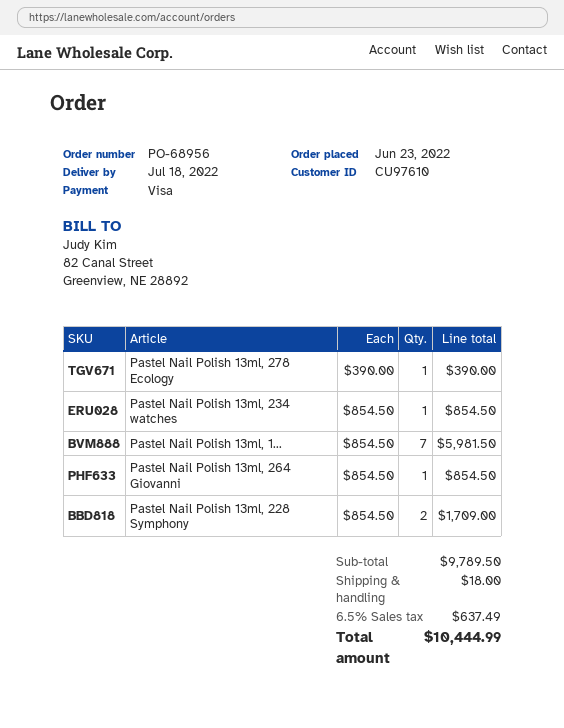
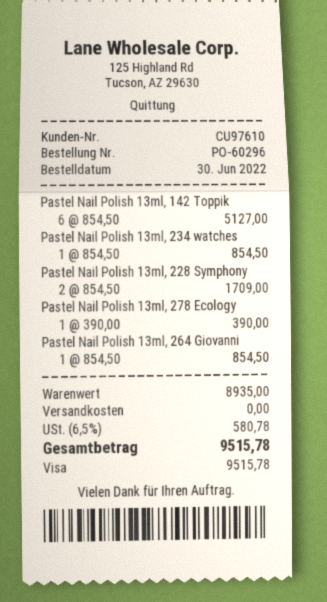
order number: PO-68956 -> PO-60296
order date: 2022-06-23 -> 2022-06-30
Pastel Nail Polish 13ml, 1...: 7 x 854.50 = 5981.50 -> 6 x 854.50 = 5127.00
subtotal: 9789.50 -> 8935.00
shipping: 18.00 -> 0.00
tax: 6.5% = 637.49 -> 6.5% = 580.78
total: 10444.99 -> 9515.78

